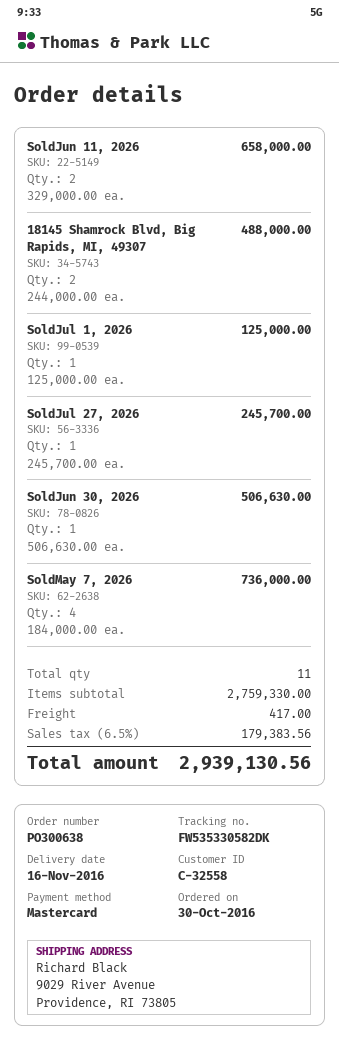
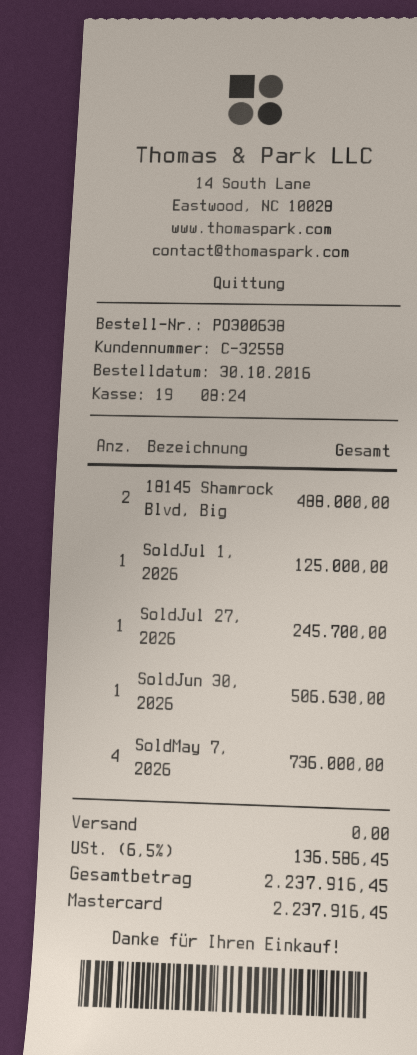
SoldJun 11, 2026: 2 for 658000.00 -> none
shipping: 417.00 -> 0.00
tax: 6.5% = 179383.56 -> 6.5% = 136586.45
total: 2939130.56 -> 2237916.45

